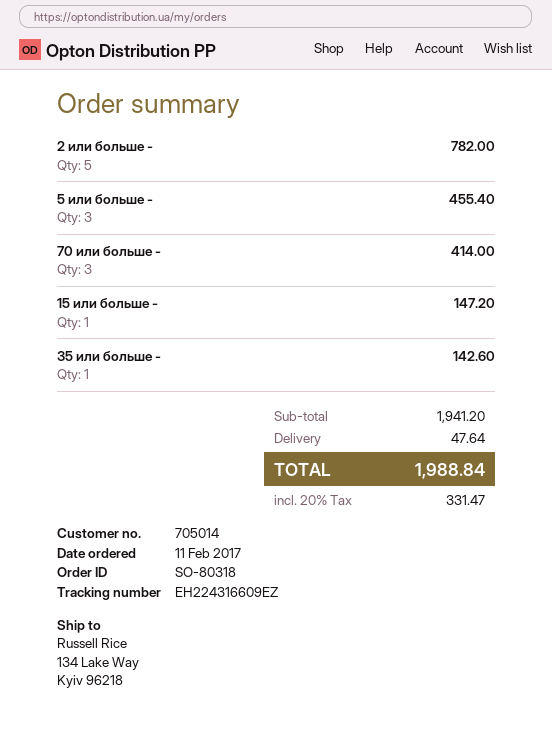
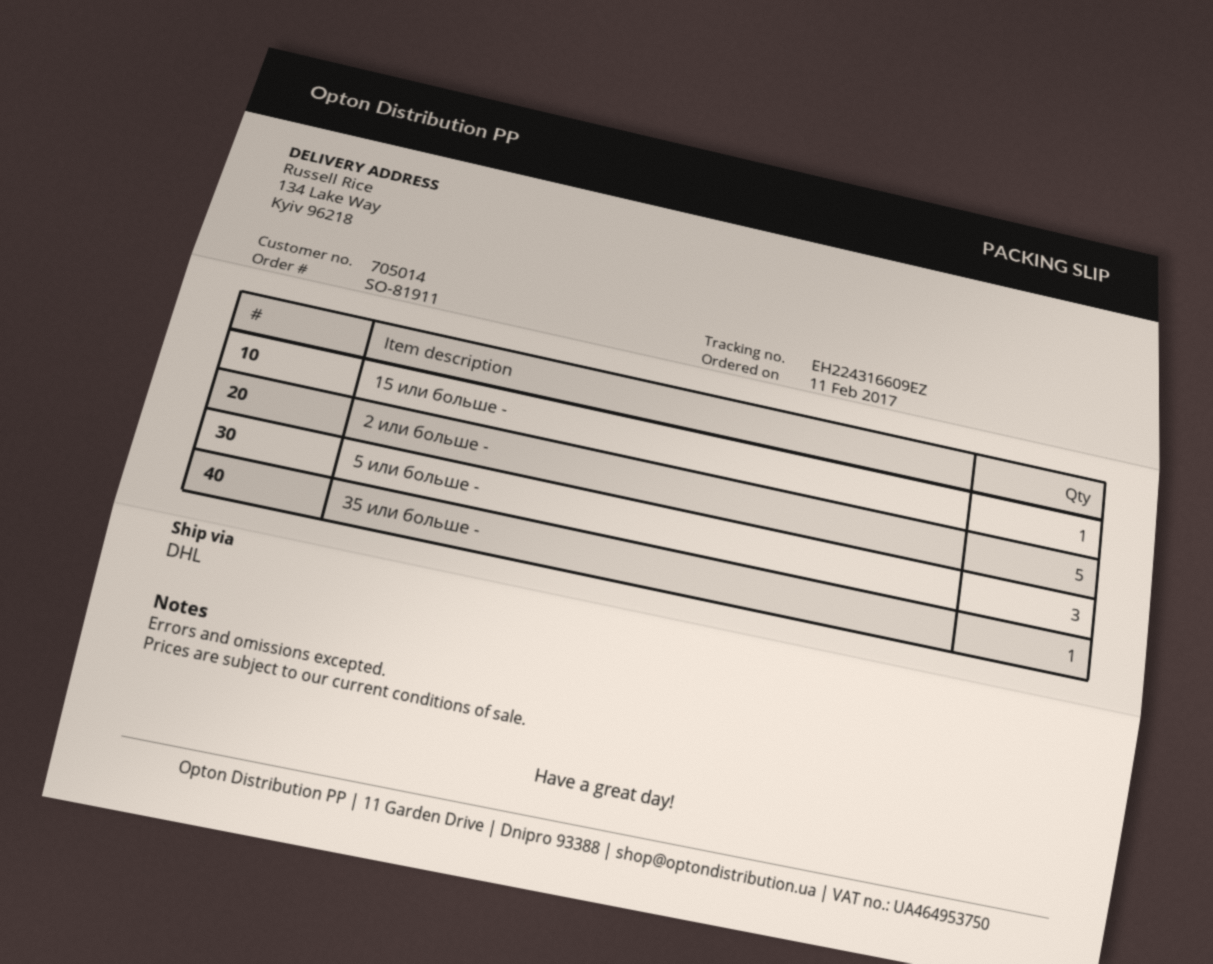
order number: SO-80318 -> SO-81911
70 или больше -: 3 -> none

